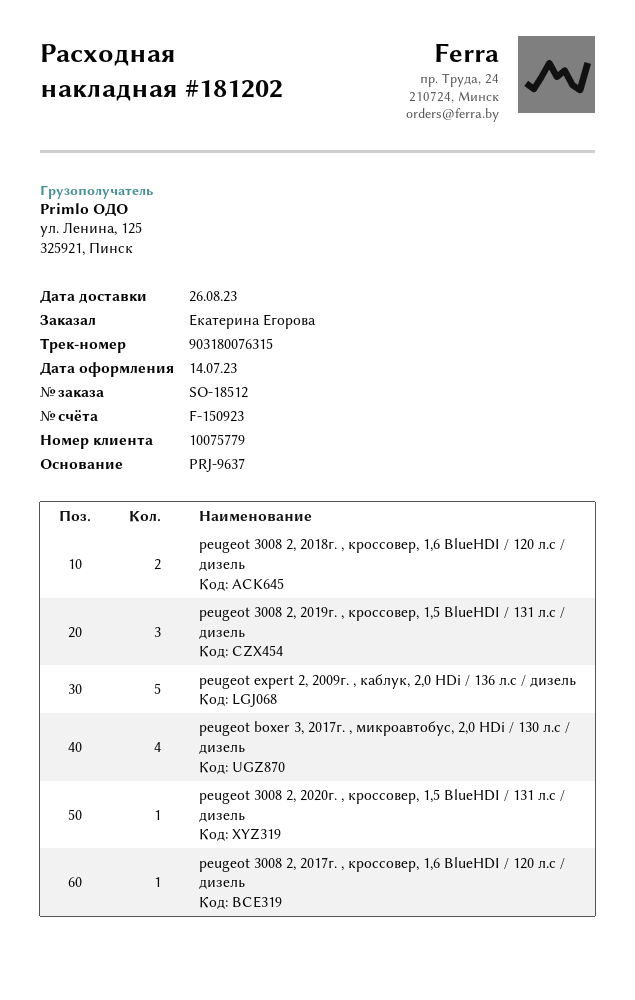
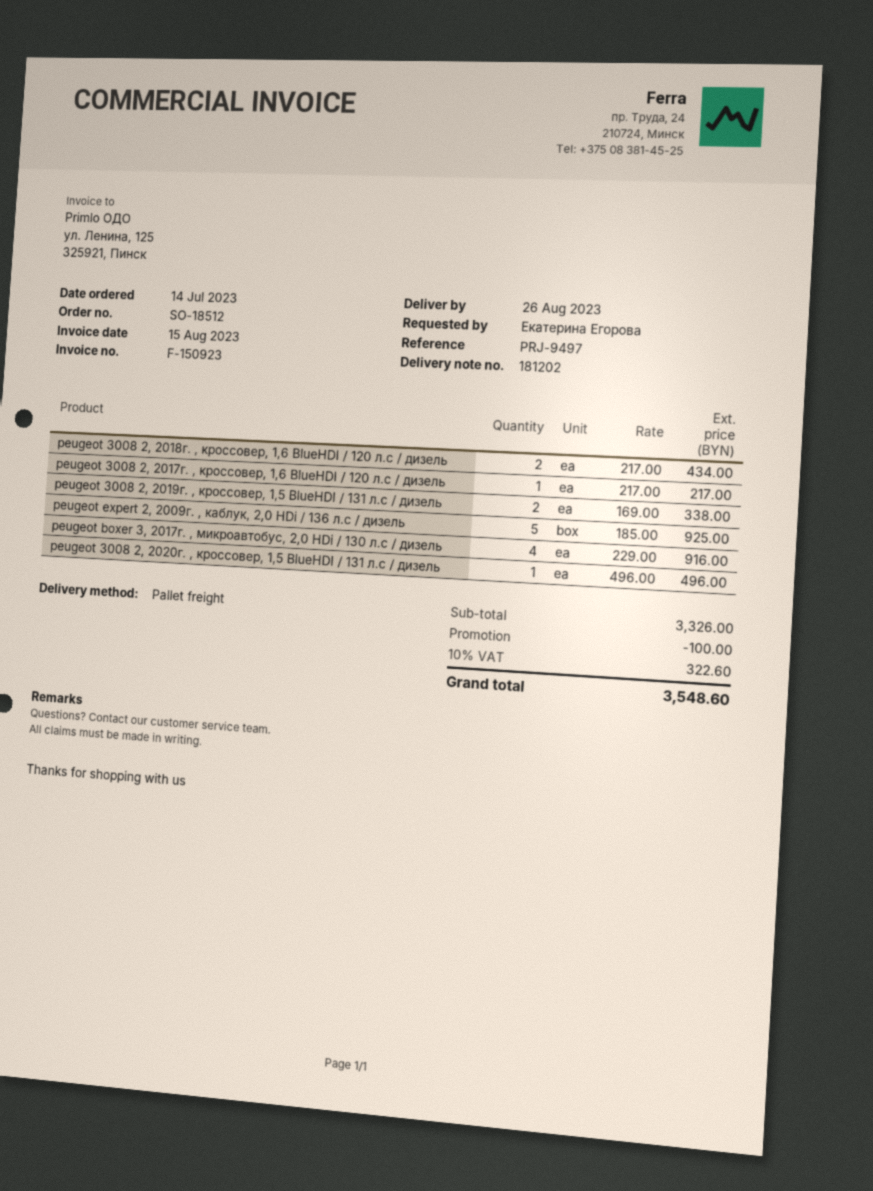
reference: PRJ-9637 -> PRJ-9497
peugeot 3008 2, 2019г. , кроссовер, 1,5 BlueHDI / 131 л.с / дизель: 3 -> 2

